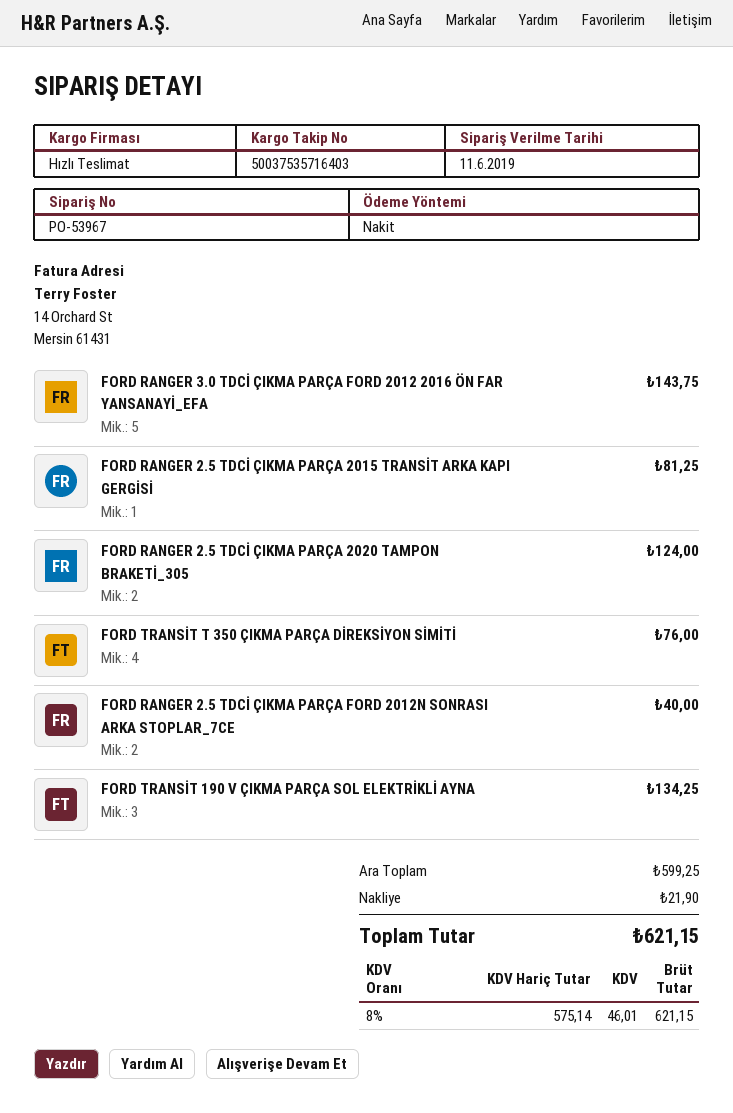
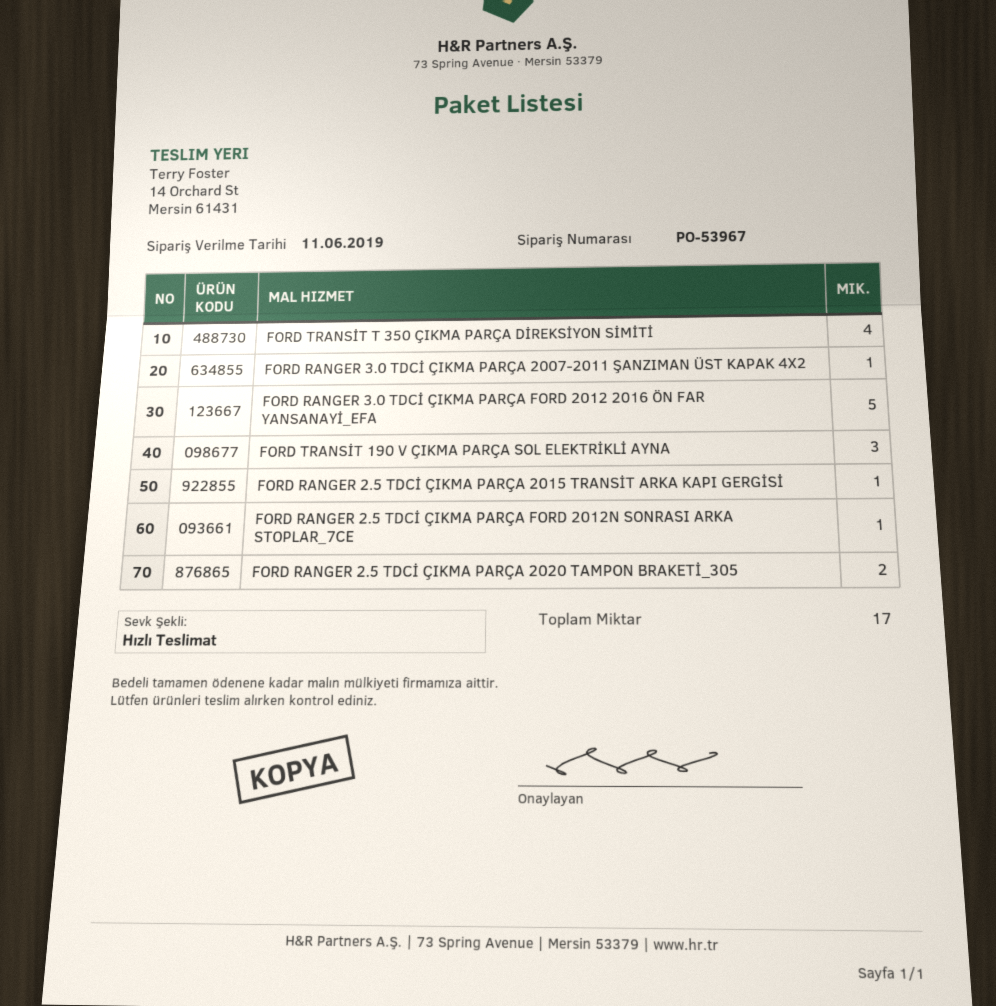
FORD RANGER 2.5 TDCİ ÇIKMA PARÇA FORD 2012N SONRASI ARKA STOPLAR_7CE: 2 -> 1
FORD RANGER 3.0 TDCİ ÇIKMA PARÇA 2007-2011 ŞANZIMAN ÜST KAPAK 4X2: none -> 1

